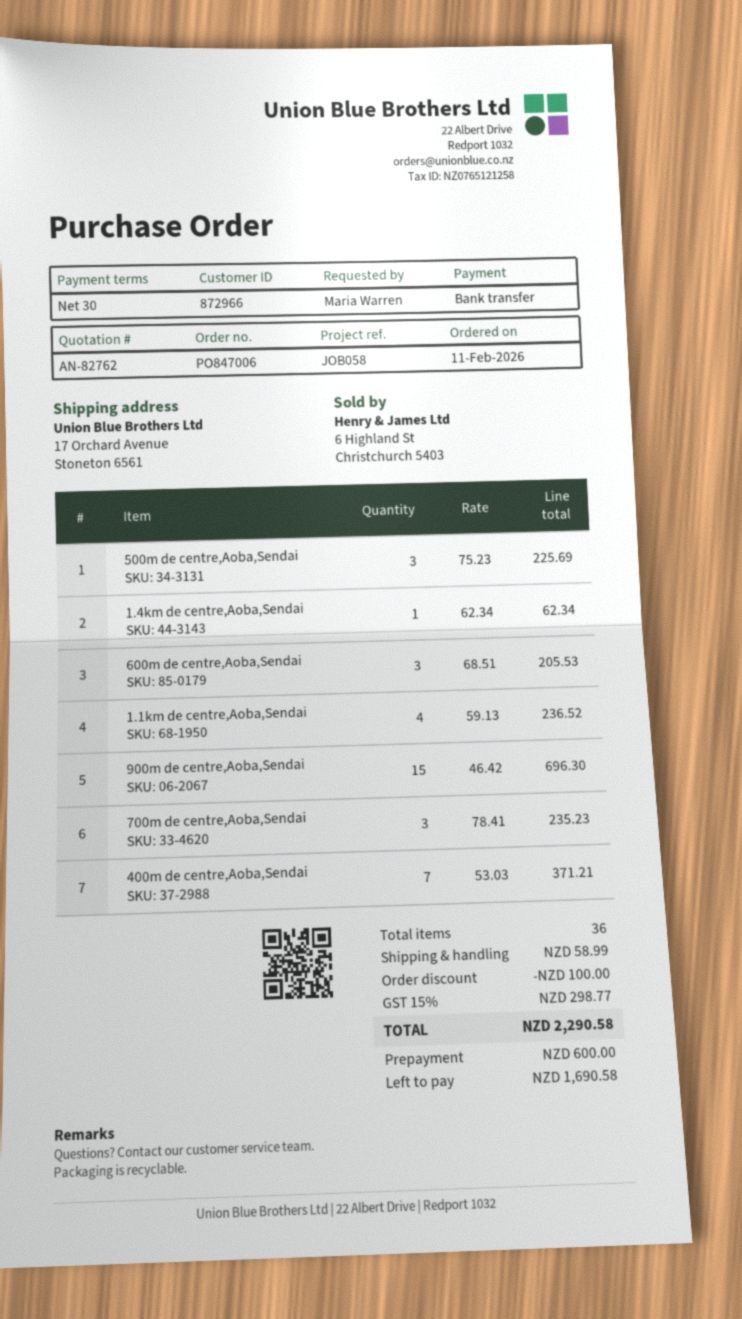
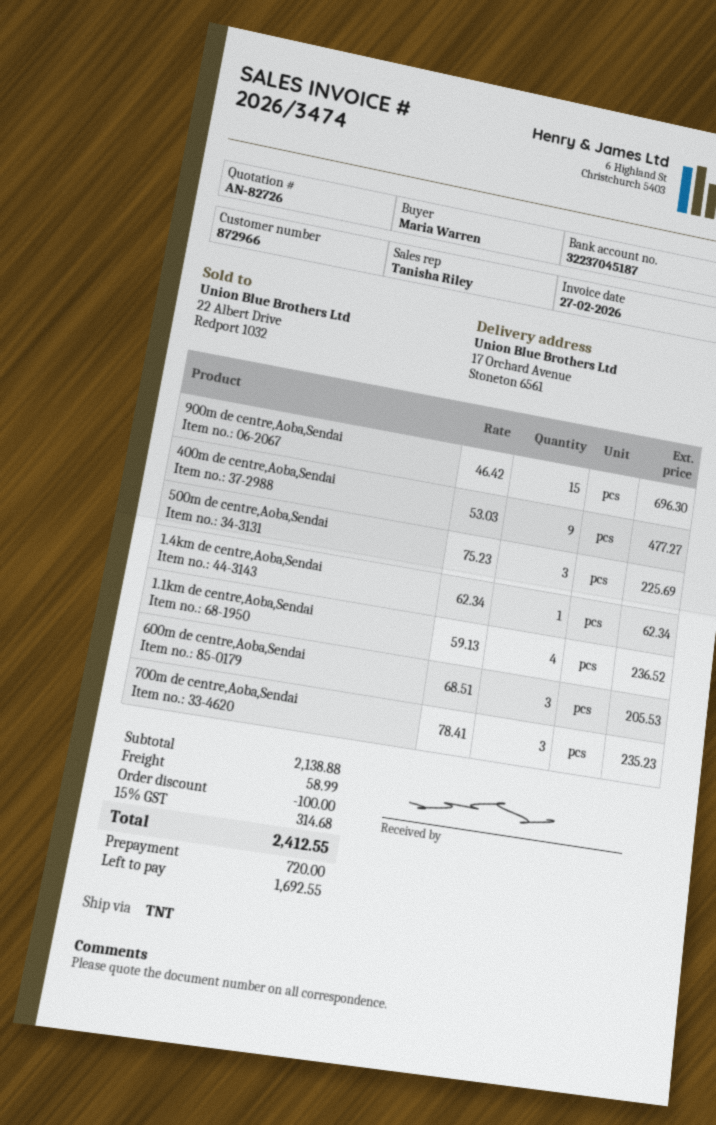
quote number: AN-82762 -> AN-82726
400m de centre,Aoba,Sendai: 7 x 53.03 = 371.21 -> 9 x 53.03 = 477.27
tax: 15% = 298.77 -> 15% = 314.68
total: 2290.58 -> 2412.55
deposit: 600.00 -> 720.00
balance: 1690.58 -> 1692.55

